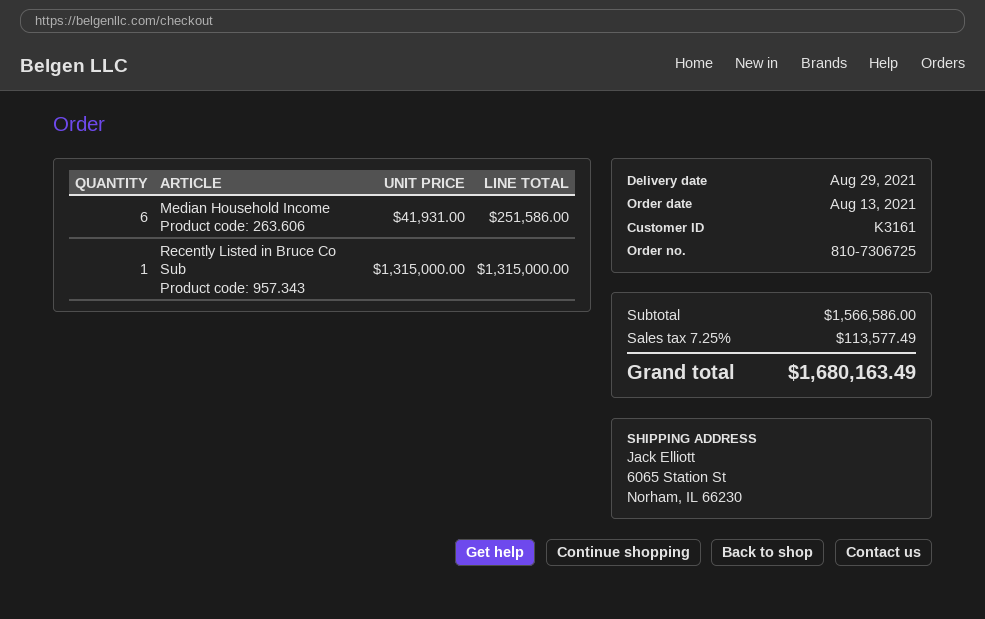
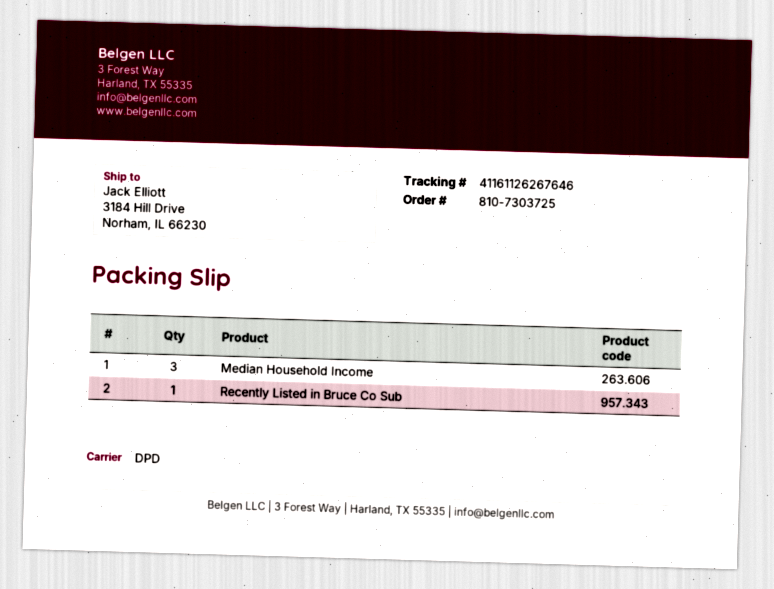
order number: 810-7306725 -> 810-7303725
ship to: 6065 Station St, Norham, IL 66230 -> 3184 Hill Drive, Norham, IL 66230
Median Household Income: 6 -> 3

